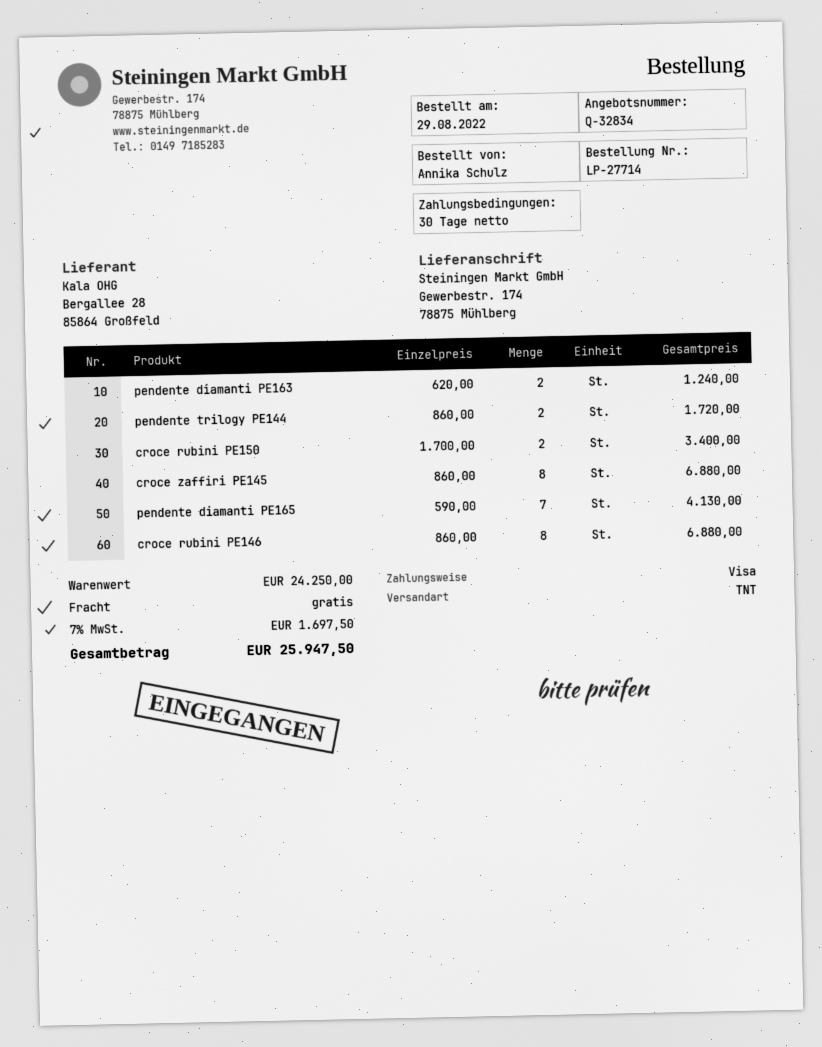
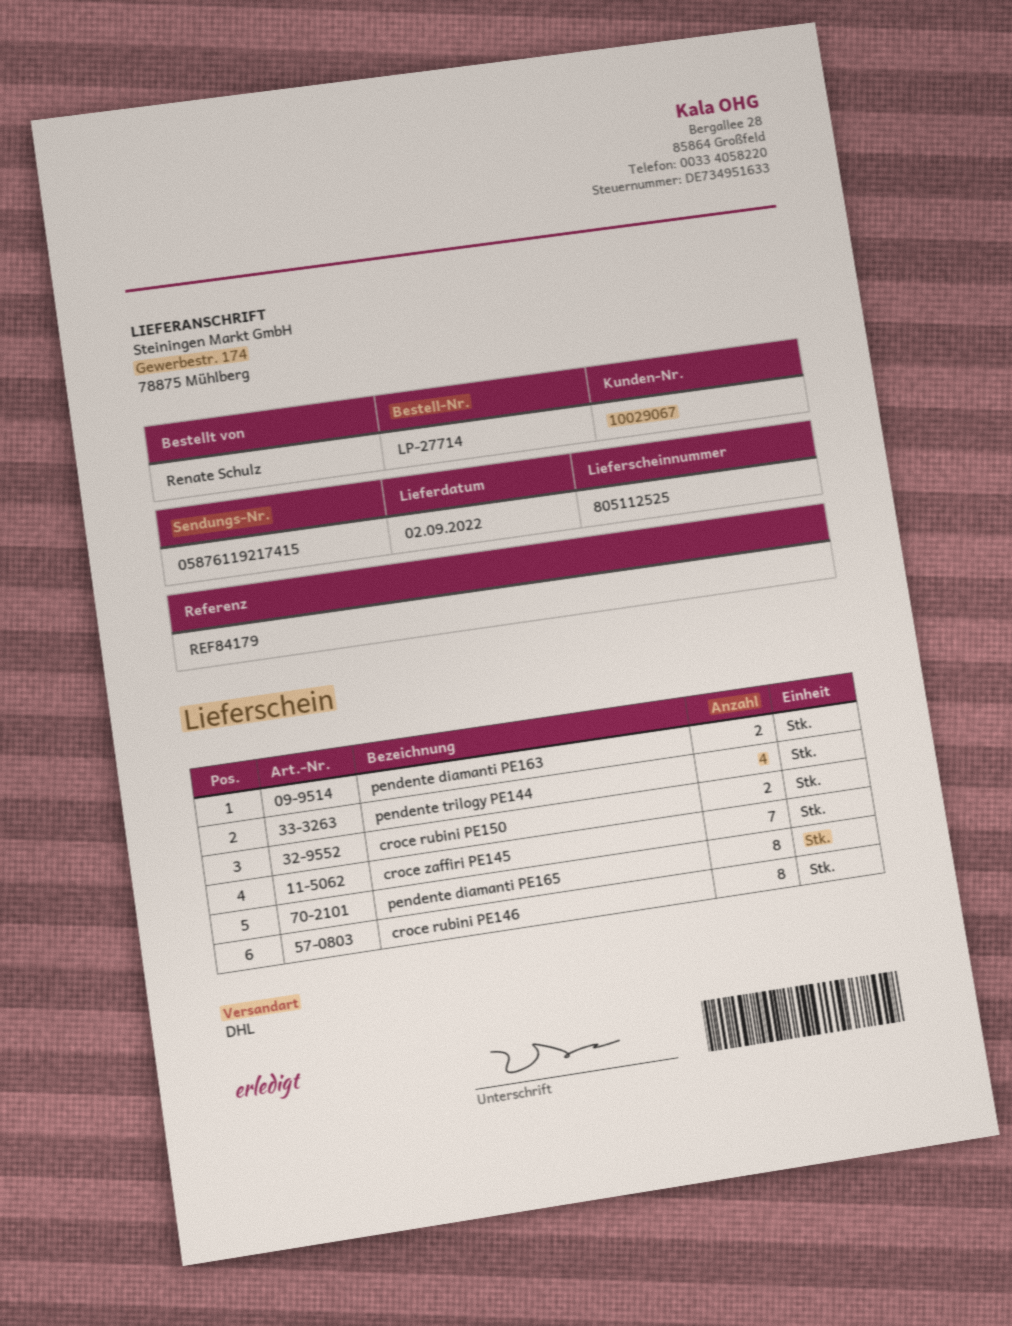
ordered by: Annika Schulz -> Renate Schulz
shipping method: TNT -> DHL
pendente trilogy PE144: 2 -> 4
croce zaffiri PE145: 8 -> 7
pendente diamanti PE165: 7 -> 8

